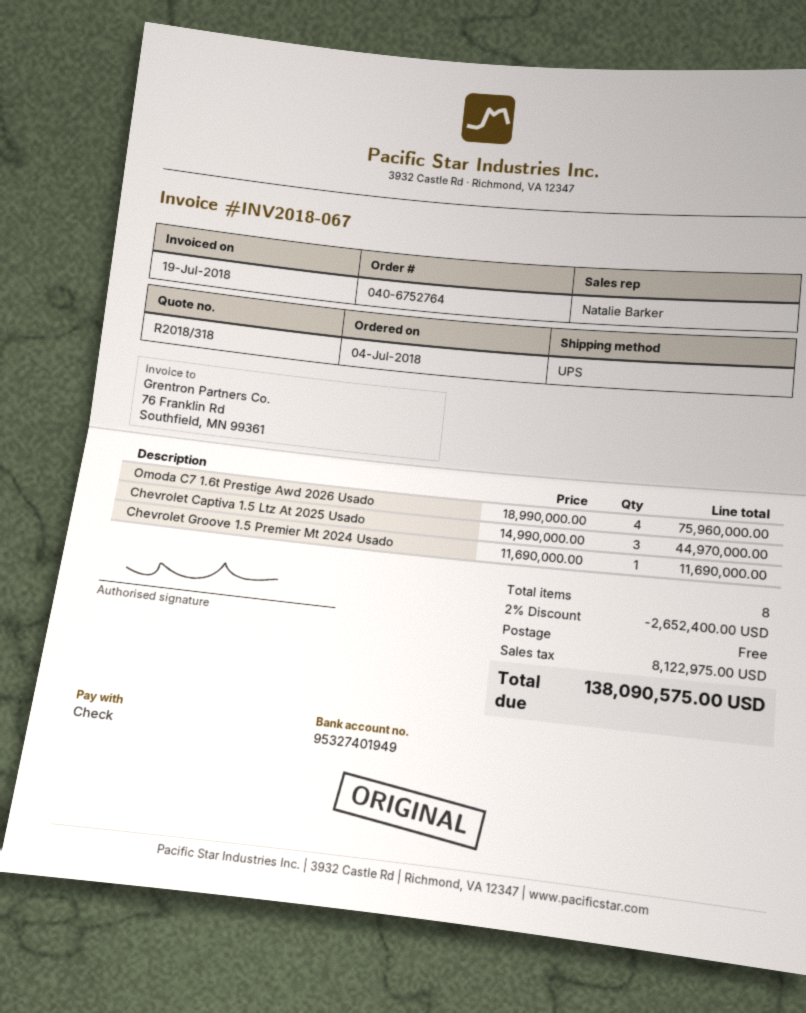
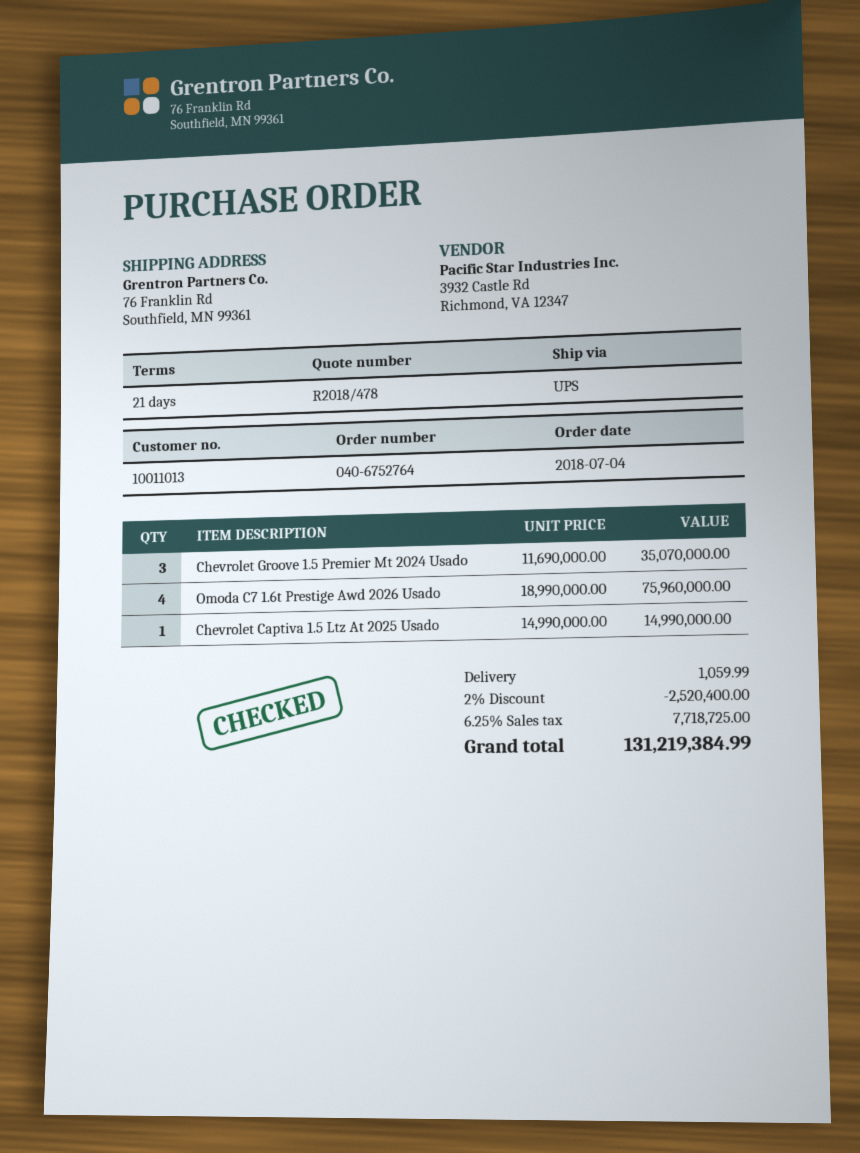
quote number: R2018/318 -> R2018/478
Chevrolet Captiva 1.5 Ltz At 2025 Usado: 3 x 14990000.00 = 44970000.00 -> 1 x 14990000.00 = 14990000.00
Chevrolet Groove 1.5 Premier Mt 2024 Usado: 1 x 11690000.00 = 11690000.00 -> 3 x 11690000.00 = 35070000.00
discount: 2% = 2652400.00 -> 2% = 2520400.00
shipping: 0.00 -> 1059.99
tax: 8122975.00 -> 7718725.00
total: 138090575.00 -> 131219384.99

